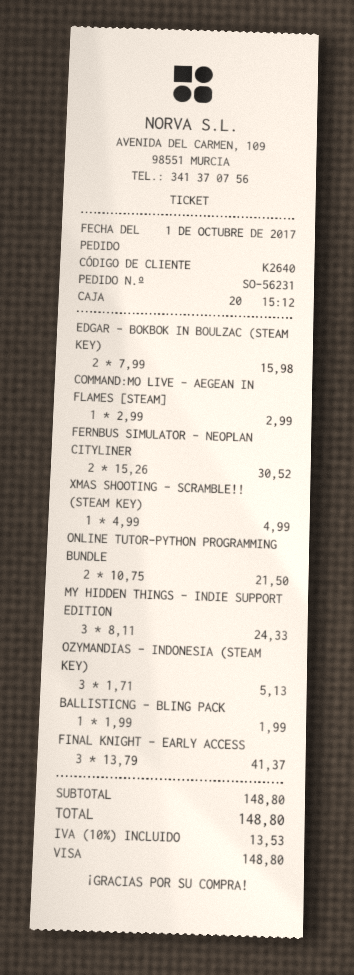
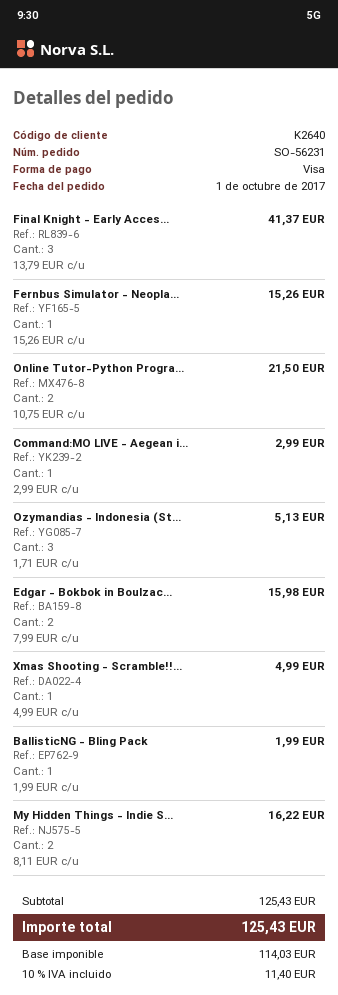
FERNBUS SIMULATOR - NEOPLAN CITYLINER: 2 x 15.26 = 30.52 -> 1 x 15.26 = 15.26
MY HIDDEN THINGS - INDIE SUPPORT EDITION: 3 x 8.11 = 24.33 -> 2 x 8.11 = 16.22
subtotal: 148.80 -> 125.43
tax: 10% = 13.53 -> 10% = 11.40
total: 148.80 -> 125.43

